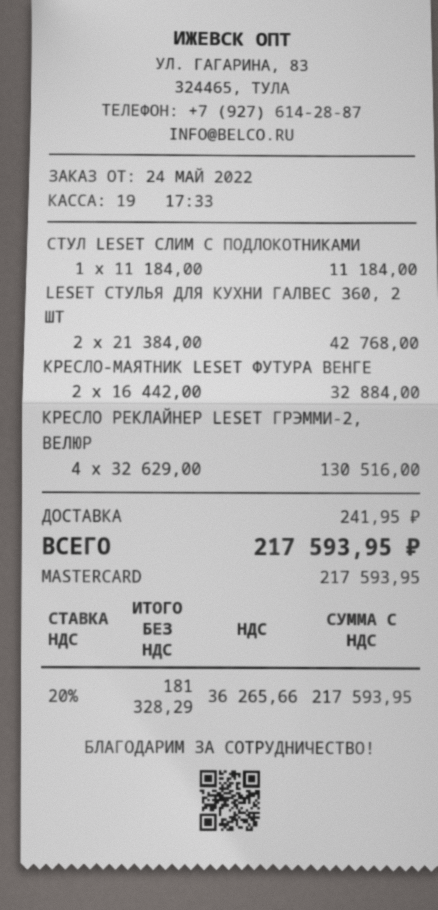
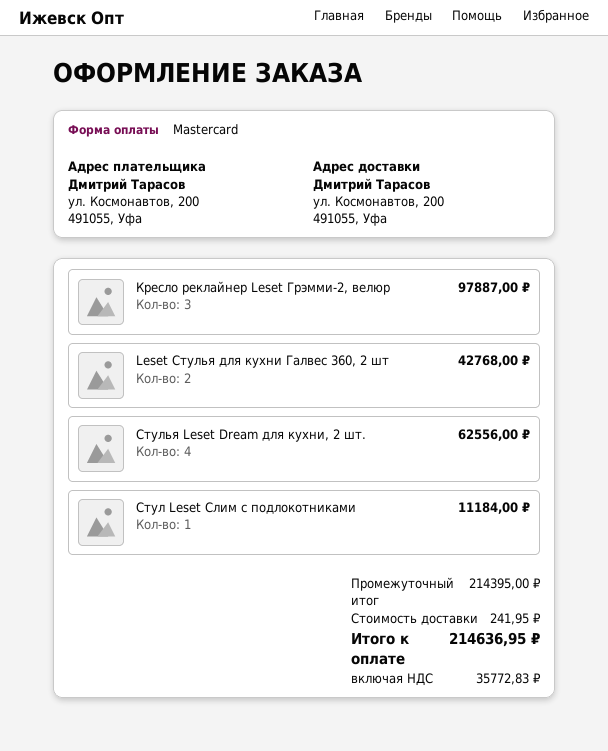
КРЕСЛО-МАЯТНИК LESET ФУТУРА ВЕНГЕ: 2 for 32884.00 -> none
КРЕСЛО РЕКЛАЙНЕР LESET ГРЭММИ-2, ВЕЛЮР: 4 for 130516.00 -> 3 for 97887.00
Стулья Leset Dream для кухни, 2 шт.: none -> 4 for 62556.00
tax: 36265.66 -> 35772.83
total: 217593.95 -> 214636.95

